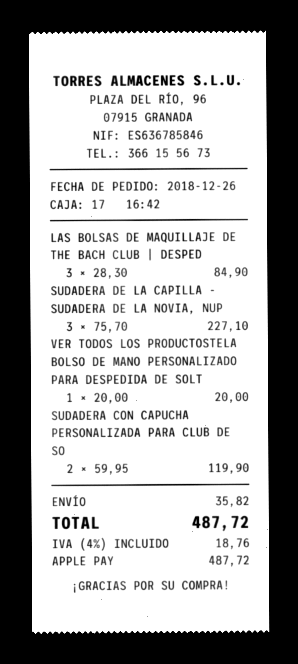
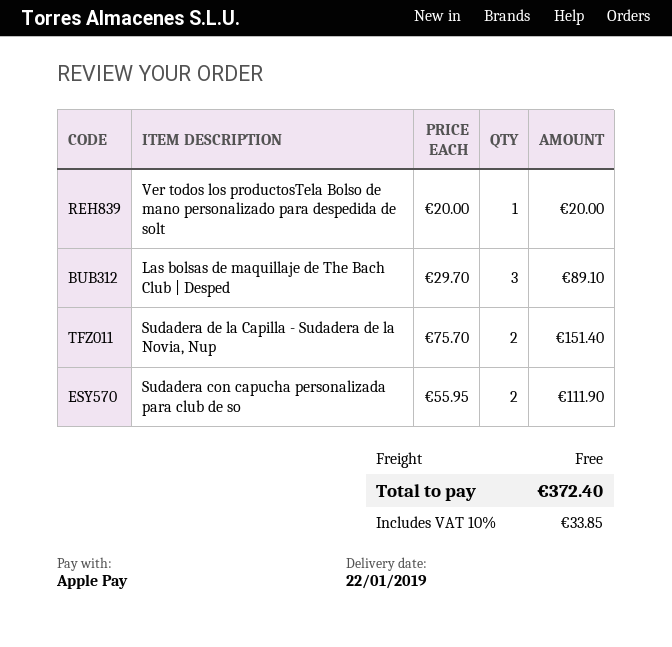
LAS BOLSAS DE MAQUILLAJE DE THE BACH CLUB | DESPED: 3 x 28.30 = 84.90 -> 3 x 29.70 = 89.10
SUDADERA DE LA CAPILLA - SUDADERA DE LA NOVIA, NUP: 3 x 75.70 = 227.10 -> 2 x 75.70 = 151.40
SUDADERA CON CAPUCHA PERSONALIZADA PARA CLUB DE SO: 2 x 59.95 = 119.90 -> 2 x 55.95 = 111.90
shipping: 35.82 -> 0.00
tax: 4% = 18.76 -> 10% = 33.85
total: 487.72 -> 372.40

